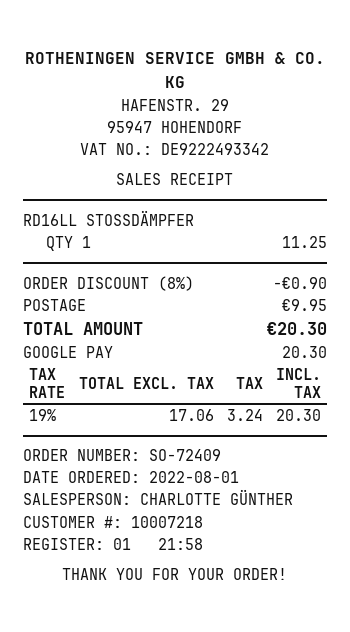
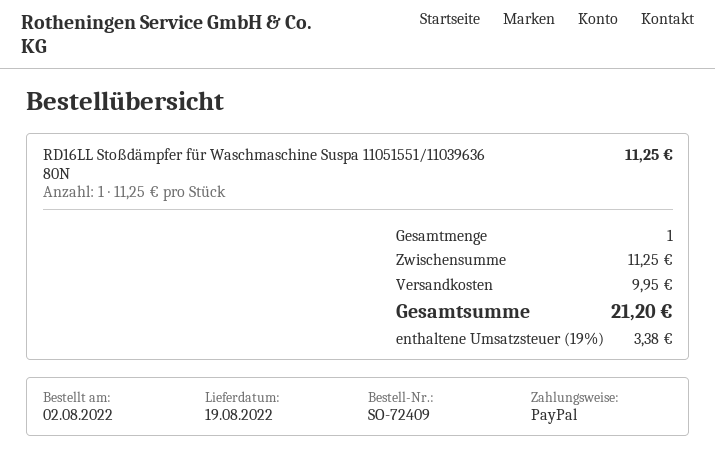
order date: 2022-08-01 -> 2022-08-02
payment method: Google Pay -> PayPal
discount: 8% = 0.90 -> none
tax: 19% = 3.24 -> 19% = 3.38
total: 20.30 -> 21.20

